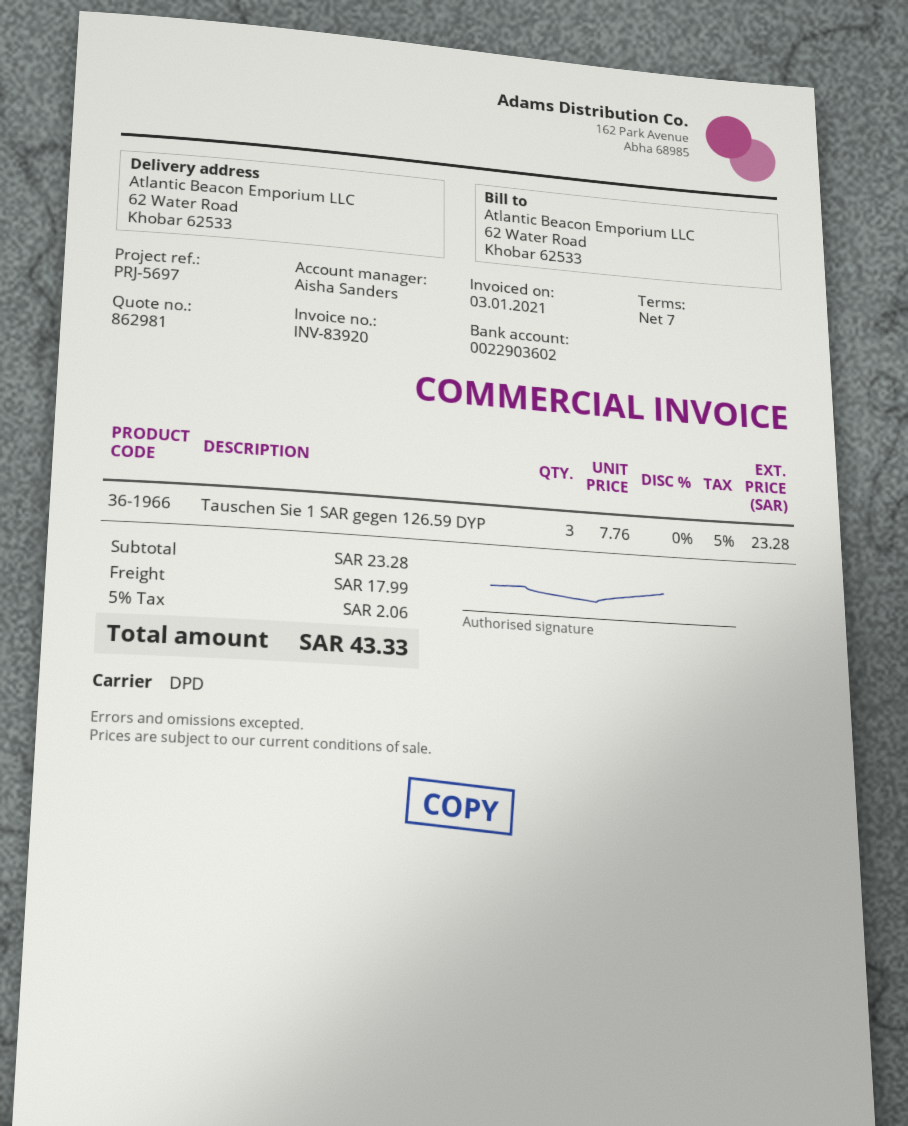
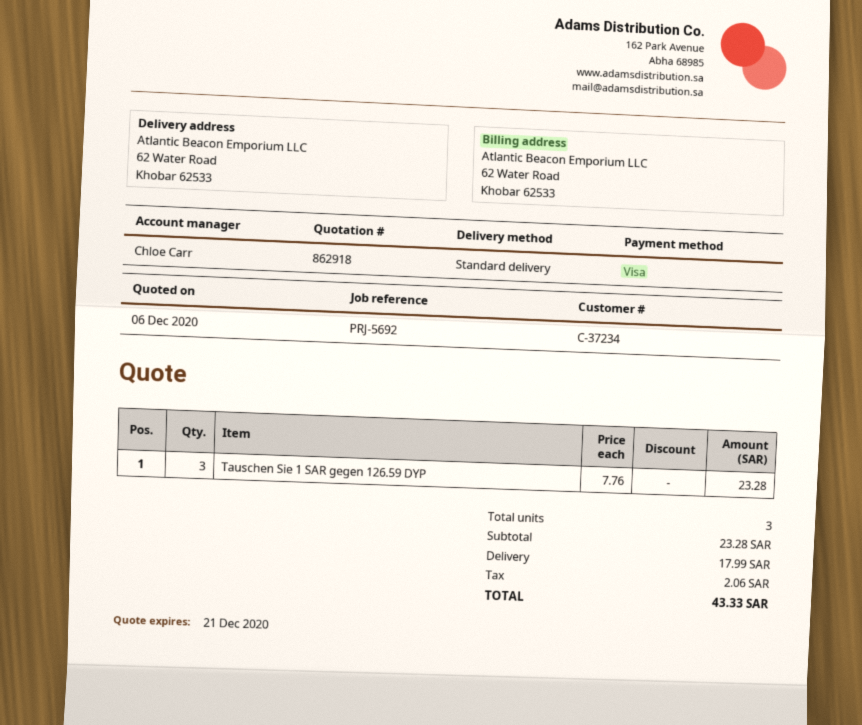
quote number: 862981 -> 862918
reference: PRJ-5697 -> PRJ-5692
sales rep: Aisha Sanders -> Chloe Carr
shipping method: DPD -> standard

